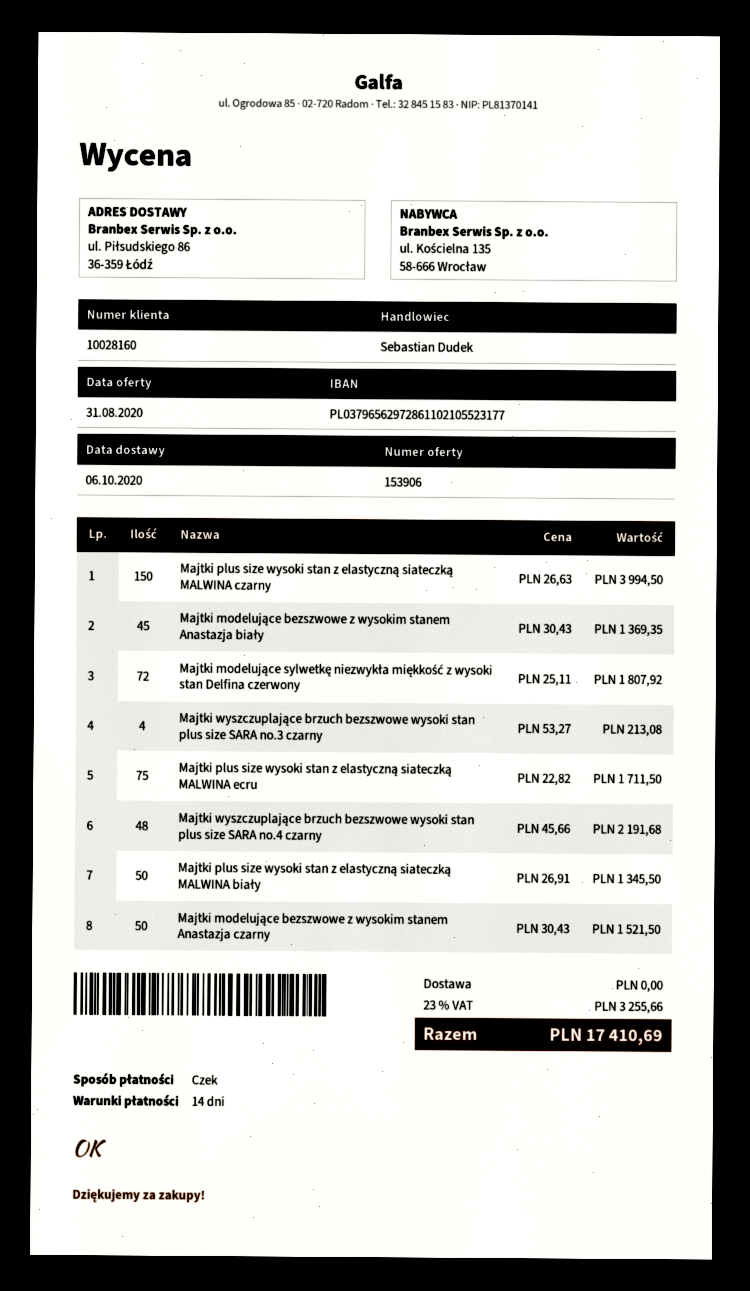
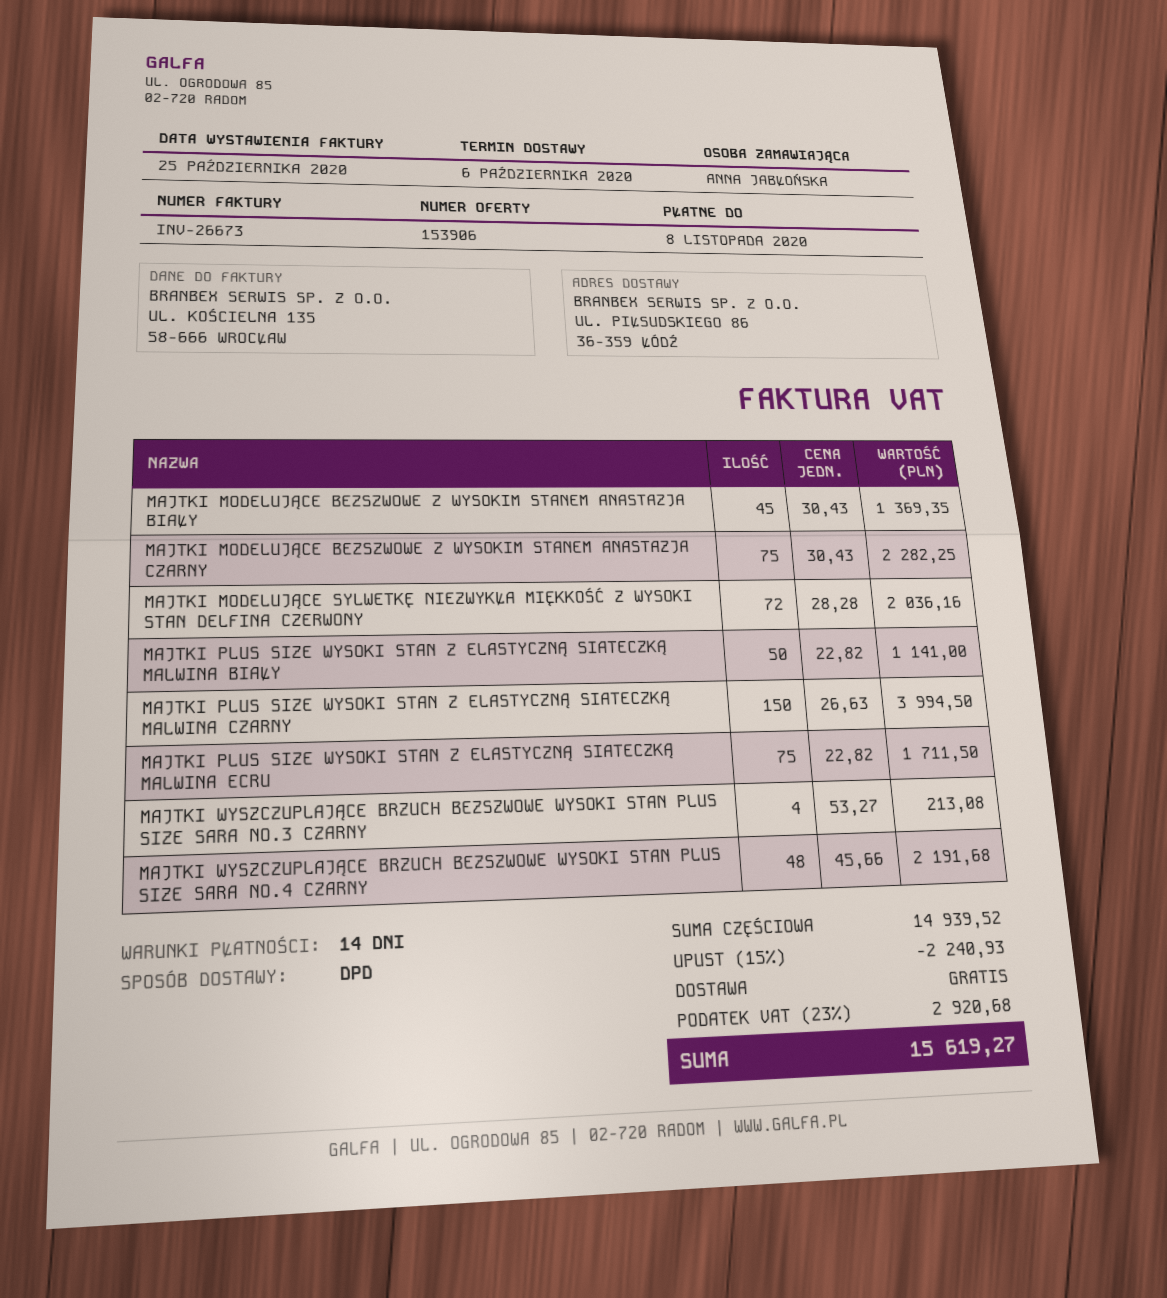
Majtki modelujące sylwetkę niezwykła miękkość z wysoki stan Delfina czerwony: 72 x 25.11 = 1807.92 -> 72 x 28.28 = 2036.16
Majtki plus size wysoki stan z elastyczną siateczką MALWINA biały: 50 x 26.91 = 1345.50 -> 50 x 22.82 = 1141.00
Majtki modelujące bezszwowe z wysokim stanem Anastazja czarny: 50 x 30.43 = 1521.50 -> 75 x 30.43 = 2282.25
discount: none -> 15% = 2240.93
tax: 23% = 3255.66 -> 23% = 2920.68
total: 17410.69 -> 15619.27

